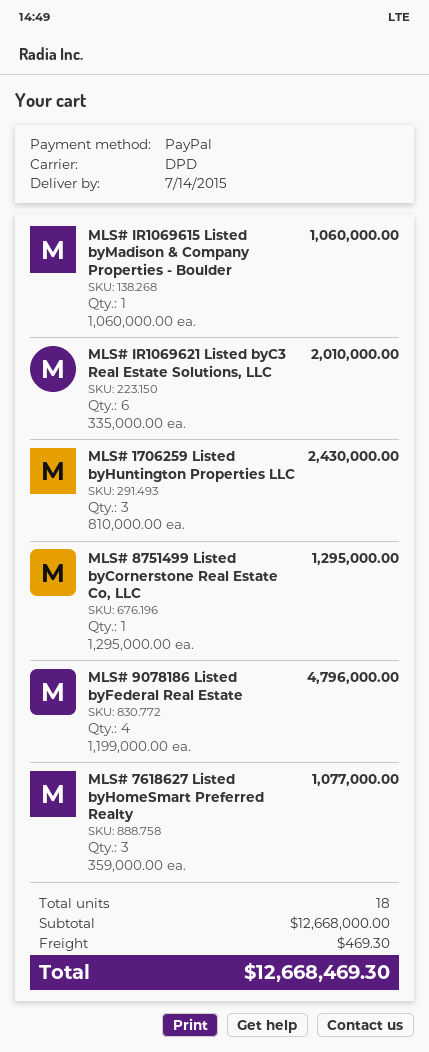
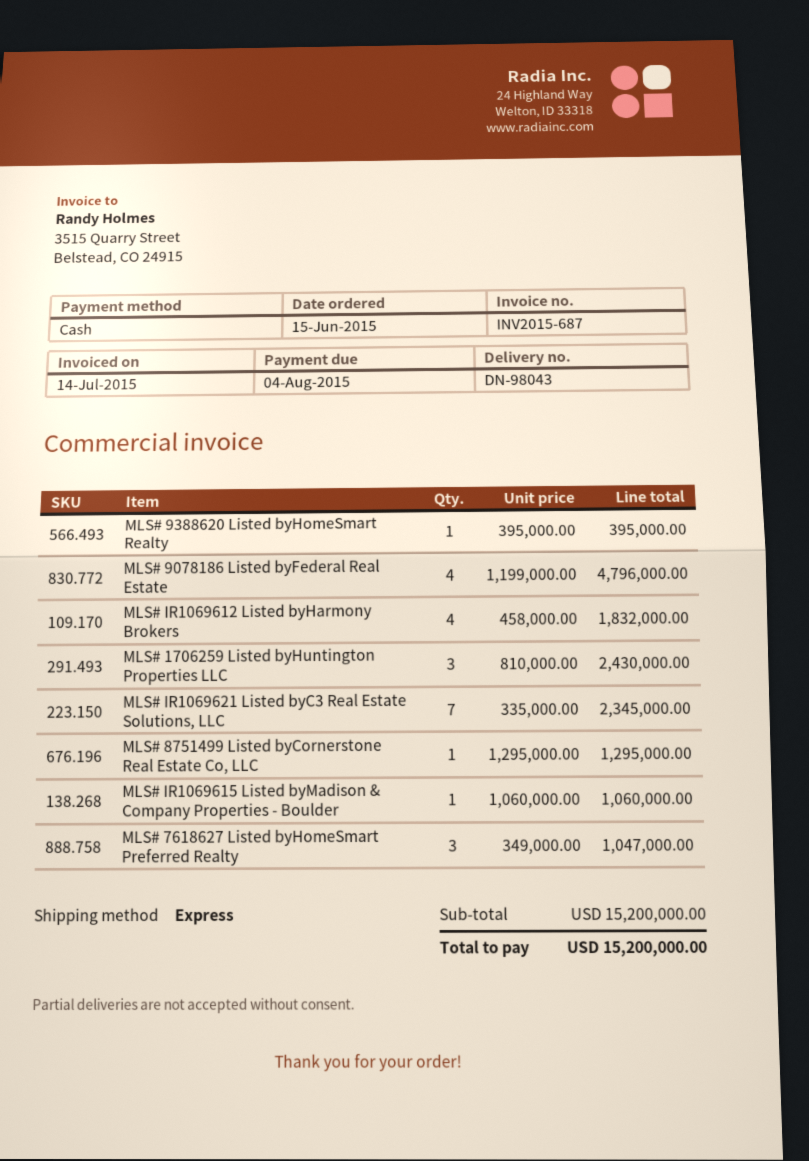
payment method: PayPal -> cash
shipping method: DPD -> express
MLS# IR1069621 Listed byC3 Real Estate Solutions, LLC: 6 x 335000.00 = 2010000.00 -> 7 x 335000.00 = 2345000.00
MLS# 7618627 Listed byHomeSmart Preferred Realty: 3 x 359000.00 = 1077000.00 -> 3 x 349000.00 = 1047000.00
MLS# 9388620 Listed byHomeSmart Realty: none -> 1 x 395000.00 = 395000.00
MLS# IR1069612 Listed byHarmony Brokers: none -> 4 x 458000.00 = 1832000.00
subtotal: 12668000.00 -> 15200000.00
shipping: 469.30 -> none
total: 12668469.30 -> 15200000.00

